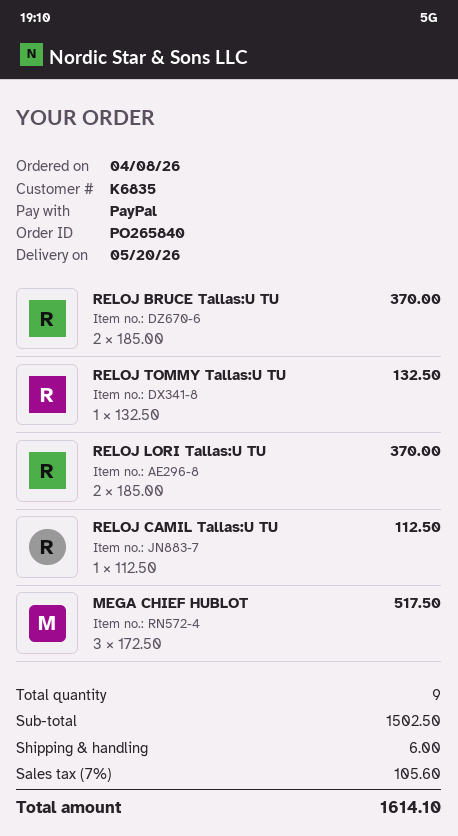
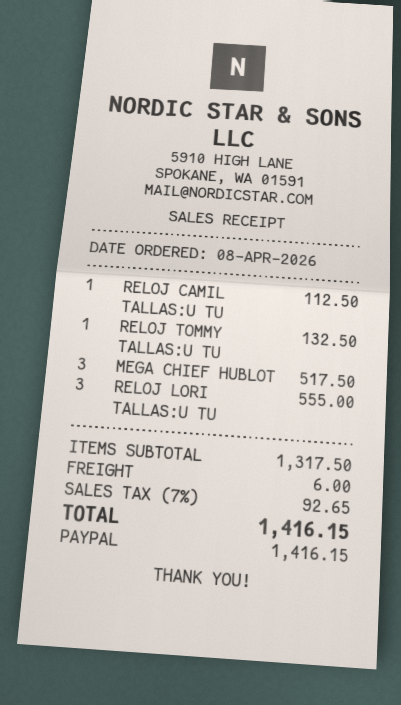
RELOJ BRUCE Tallas:U TU: 2 for 370.00 -> none
RELOJ LORI Tallas:U TU: 2 for 370.00 -> 3 for 555.00
subtotal: 1502.50 -> 1317.50
tax: 7% = 105.60 -> 7% = 92.65
total: 1614.10 -> 1416.15

